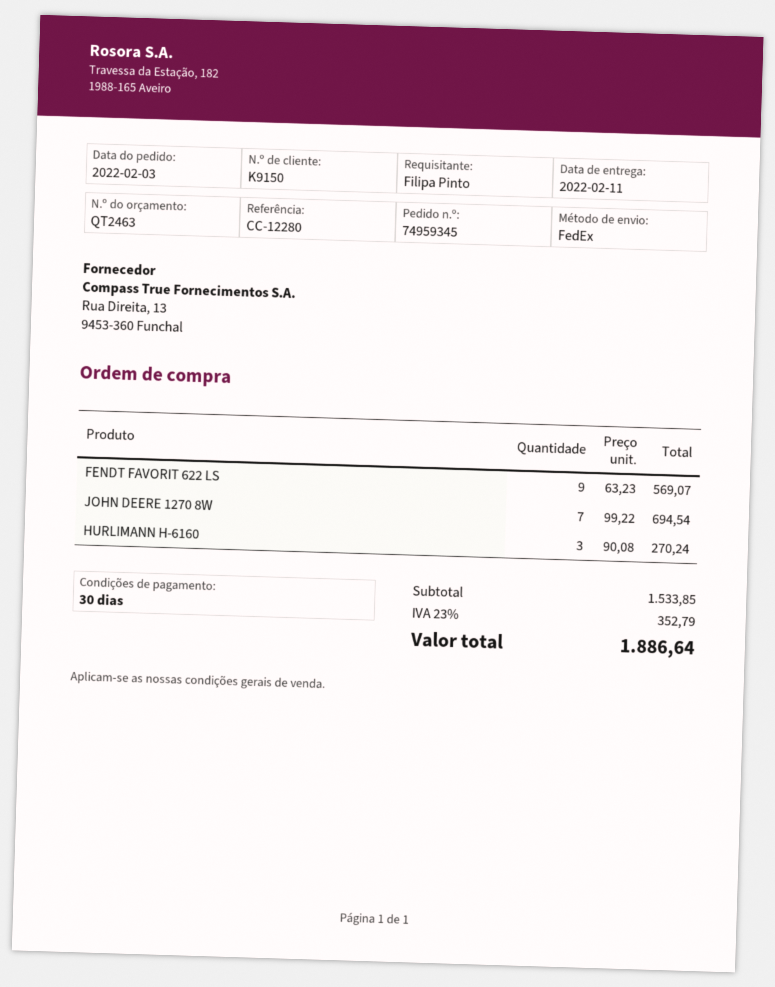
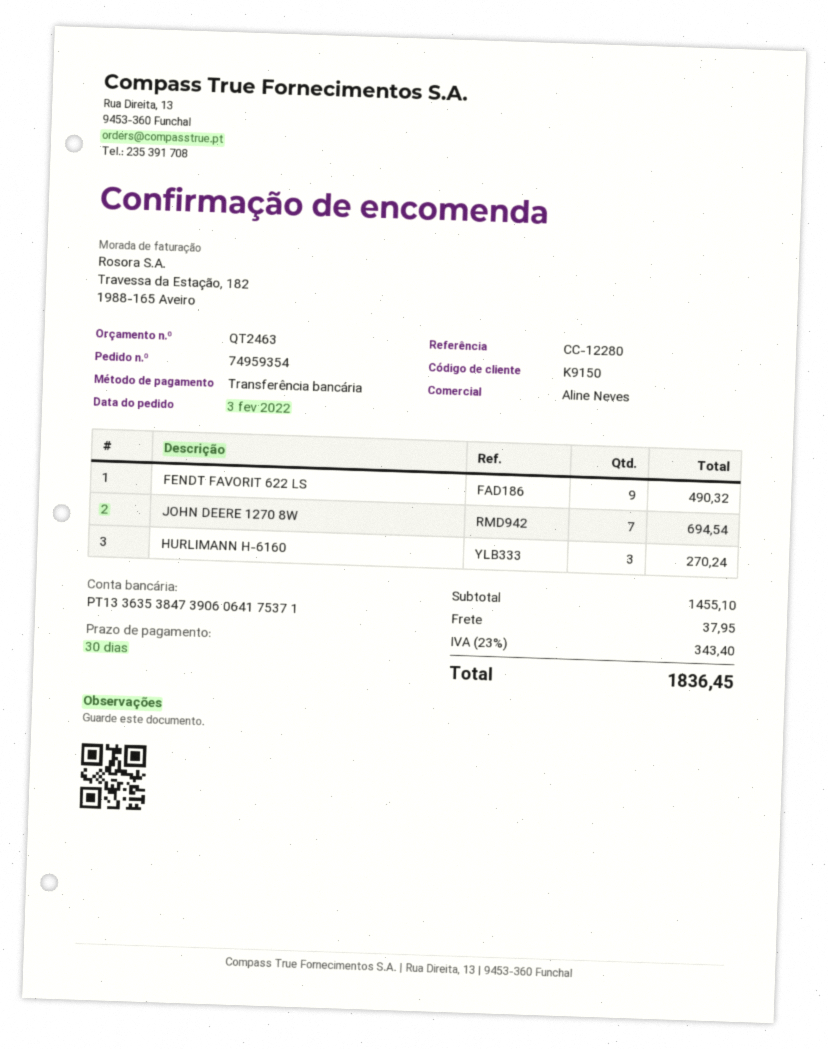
order number: 74959345 -> 74959354
FENDT FAVORIT 622 LS: 9 for 569.07 -> 9 for 490.32
subtotal: 1533.85 -> 1455.10
shipping: none -> 37.95
tax: 23% = 352.79 -> 23% = 343.40
total: 1886.64 -> 1836.45

